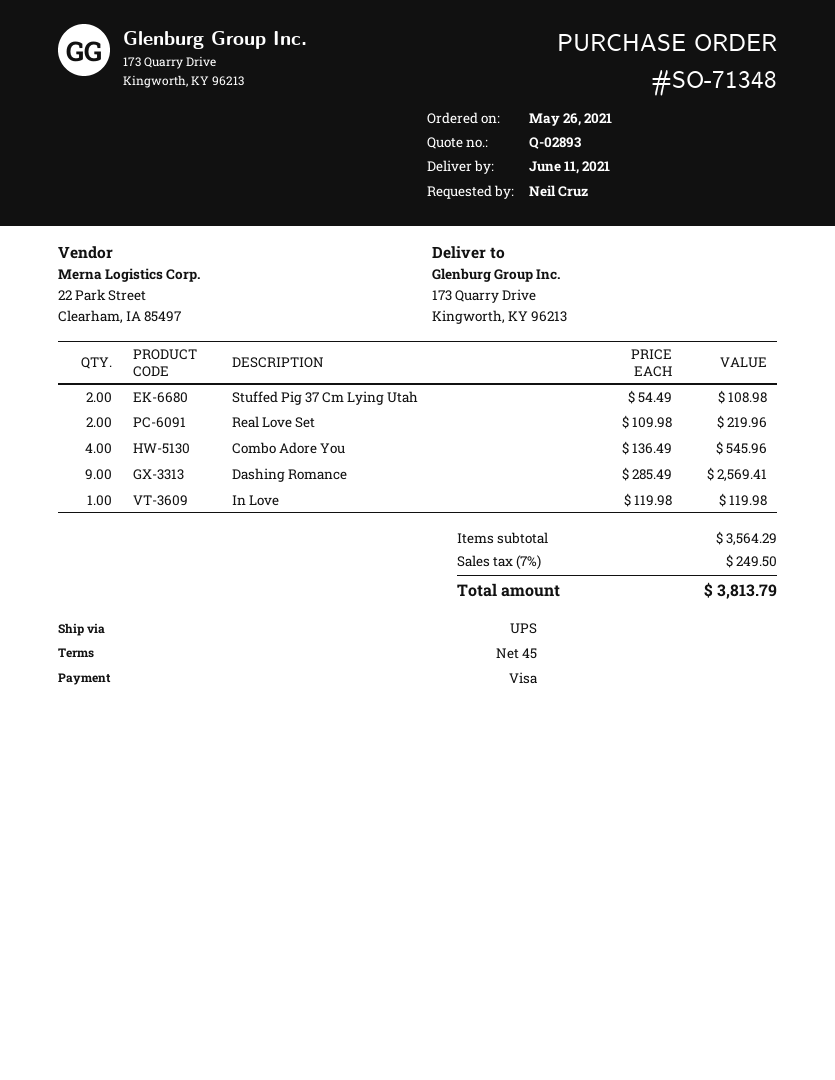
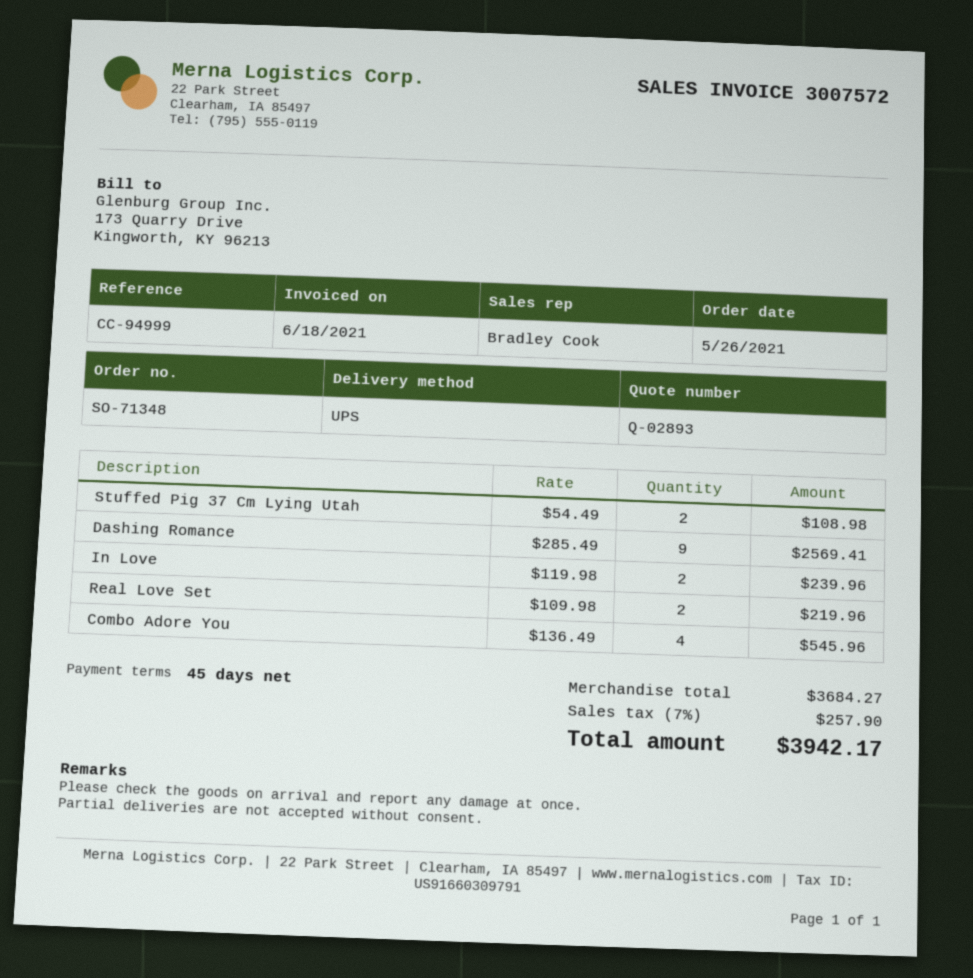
In Love: 1 x 119.98 = 119.98 -> 2 x 119.98 = 239.96
subtotal: 3564.29 -> 3684.27
tax: 7% = 249.50 -> 7% = 257.90
total: 3813.79 -> 3942.17

